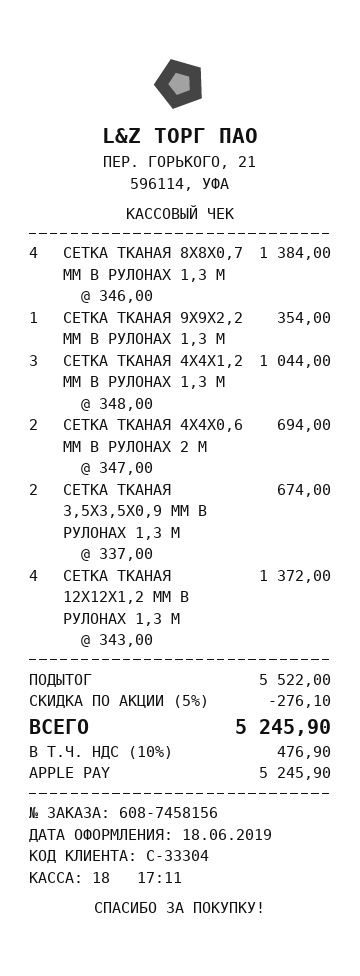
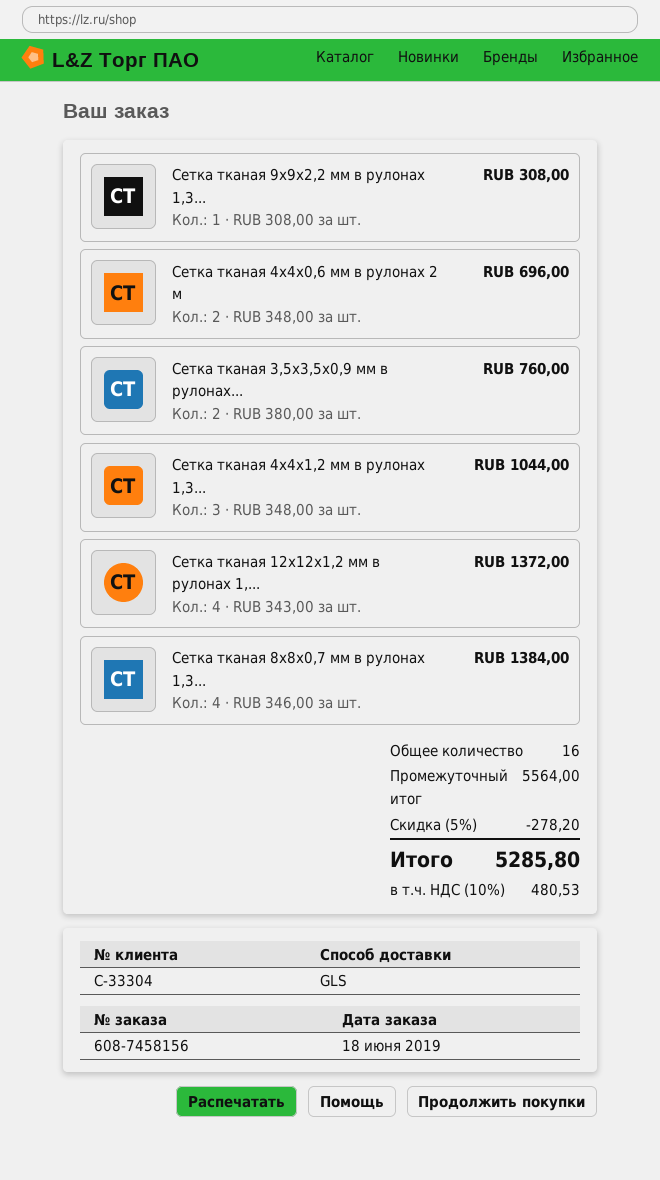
СЕТКА ТКАНАЯ 9Х9Х2,2 ММ В РУЛОНАХ 1,3 М: 1 x 354.00 = 354.00 -> 1 x 308.00 = 308.00
СЕТКА ТКАНАЯ 4Х4Х0,6 ММ В РУЛОНАХ 2 М: 2 x 347.00 = 694.00 -> 2 x 348.00 = 696.00
СЕТКА ТКАНАЯ 3,5Х3,5Х0,9 ММ В РУЛОНАХ 1,3 М: 2 x 337.00 = 674.00 -> 2 x 380.00 = 760.00
subtotal: 5522.00 -> 5564.00
discount: 5% = 276.10 -> 5% = 278.20
tax: 10% = 476.90 -> 10% = 480.53
total: 5245.90 -> 5285.80

